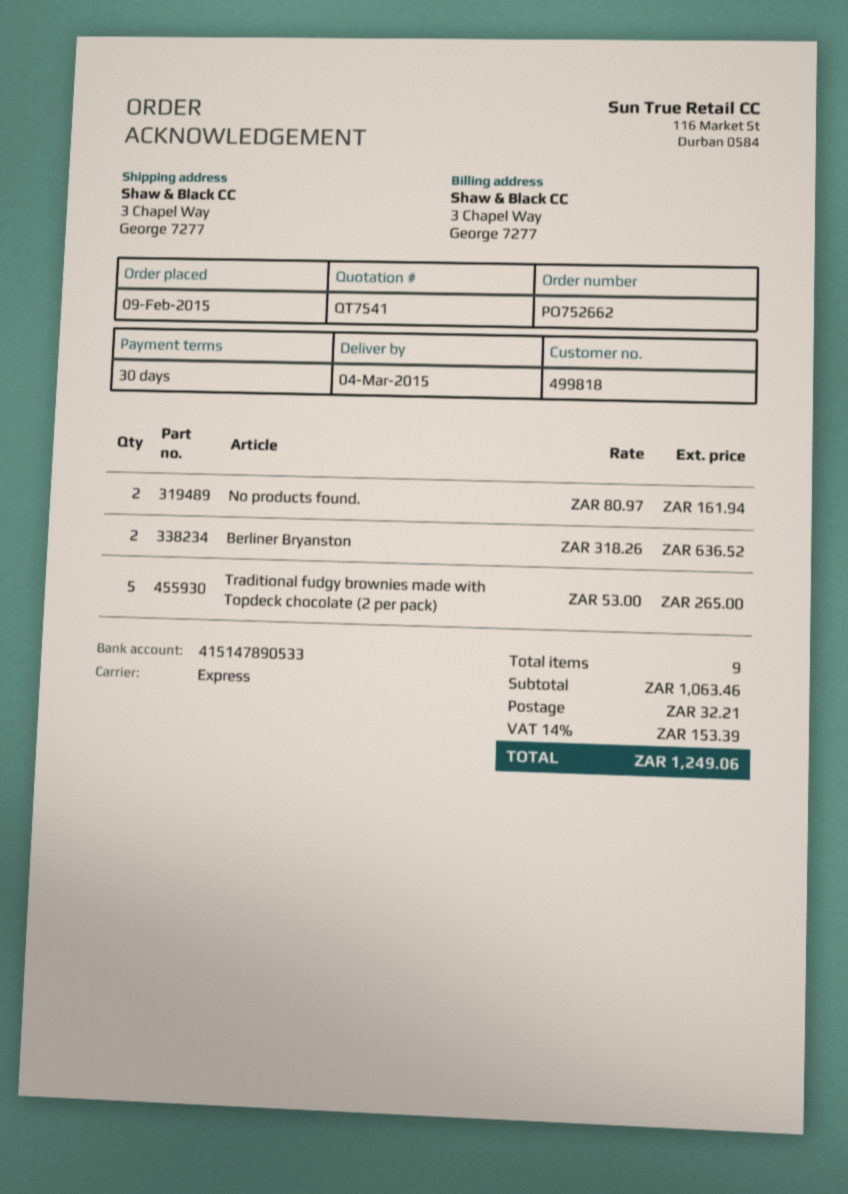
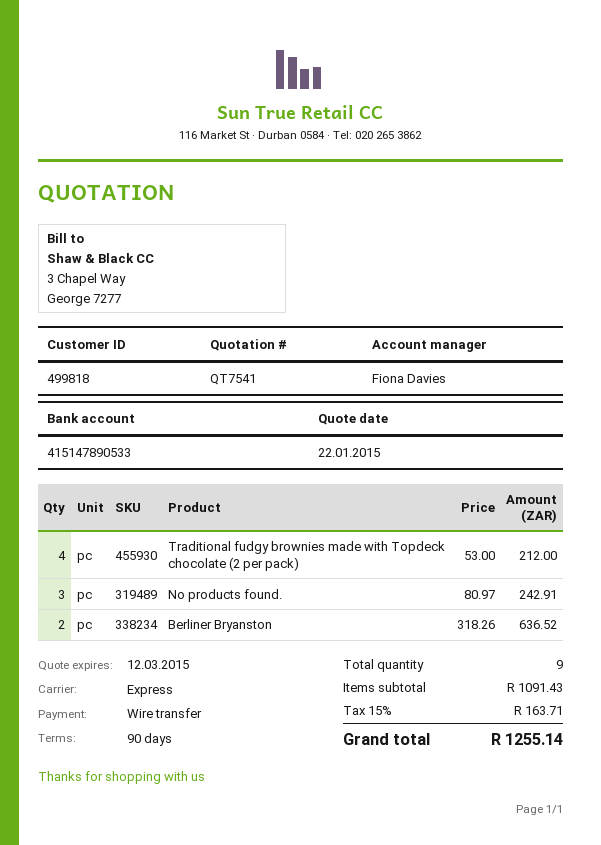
payment terms: 30 days -> 90 days
No products found.: 2 x 80.97 = 161.94 -> 3 x 80.97 = 242.91
Traditional fudgy brownies made with Topdeck chocolate (2 per pack): 5 x 53.00 = 265.00 -> 4 x 53.00 = 212.00
subtotal: 1063.46 -> 1091.43
shipping: 32.21 -> none
tax: 14% = 153.39 -> 15% = 163.71
total: 1249.06 -> 1255.14

